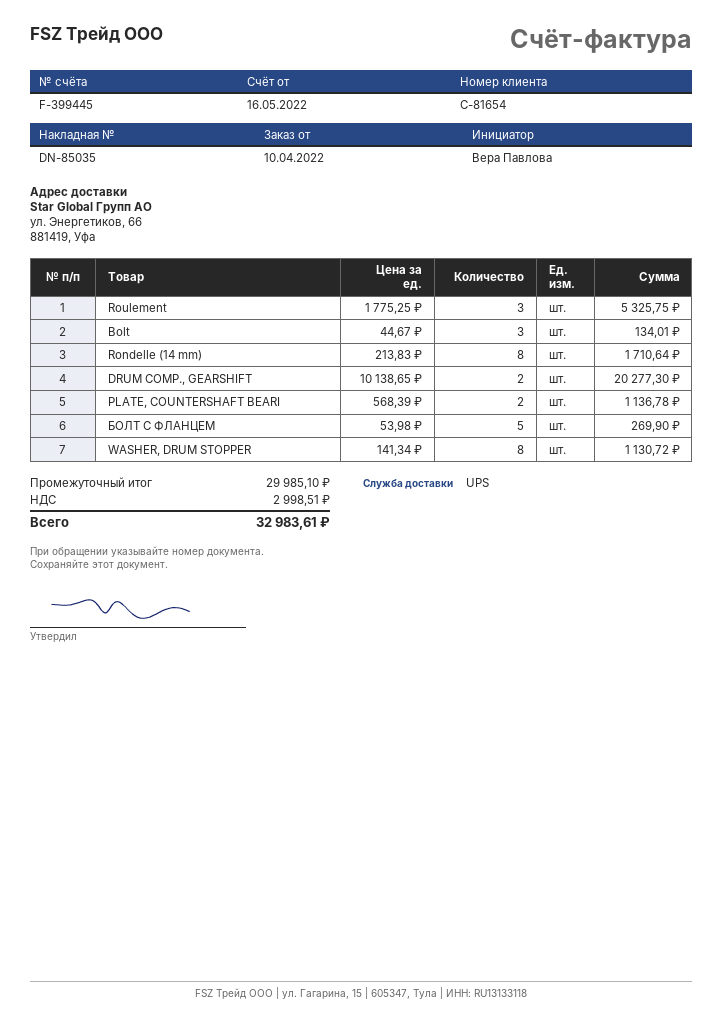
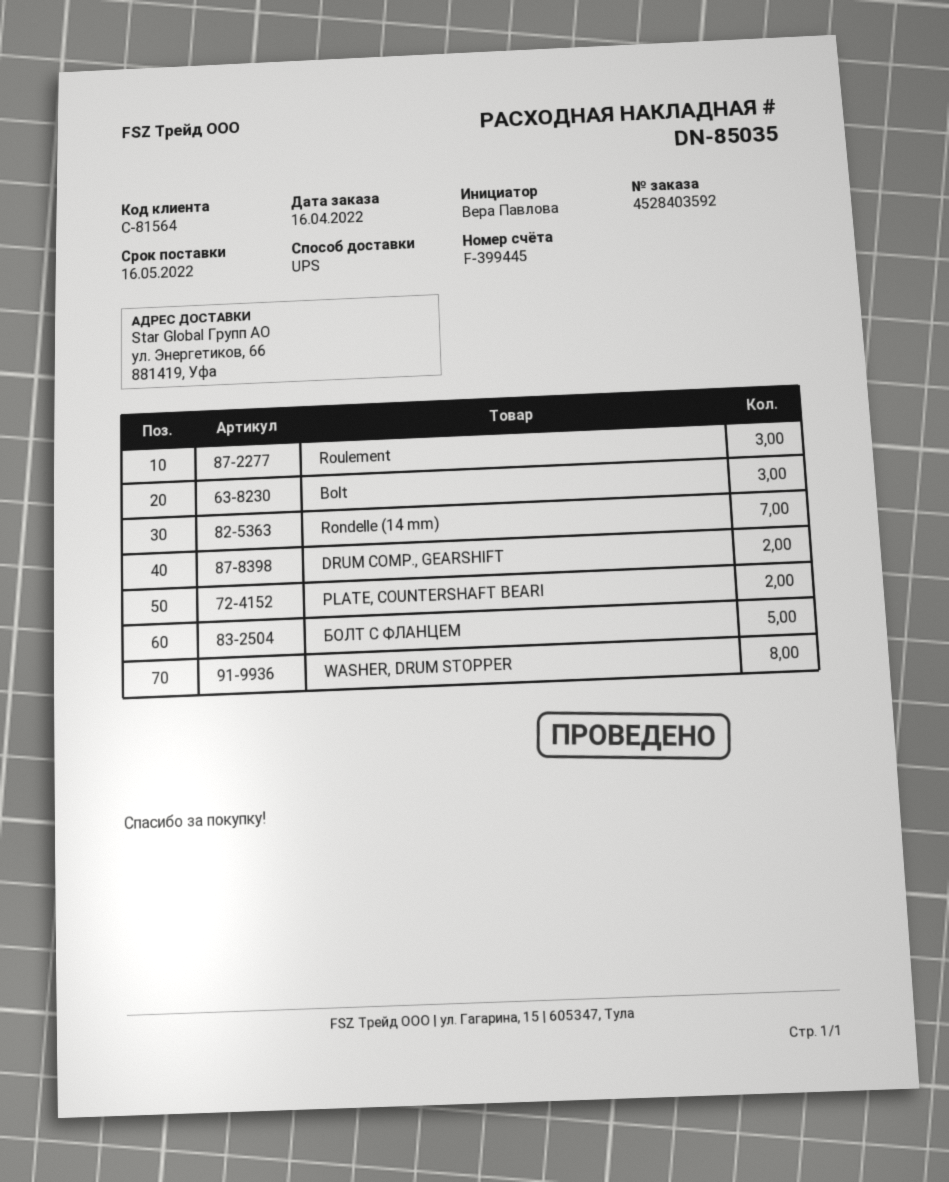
order date: 2022-04-10 -> 2022-04-16
customer number: C-81654 -> C-81564
Rondelle (14 mm): 8 -> 7

